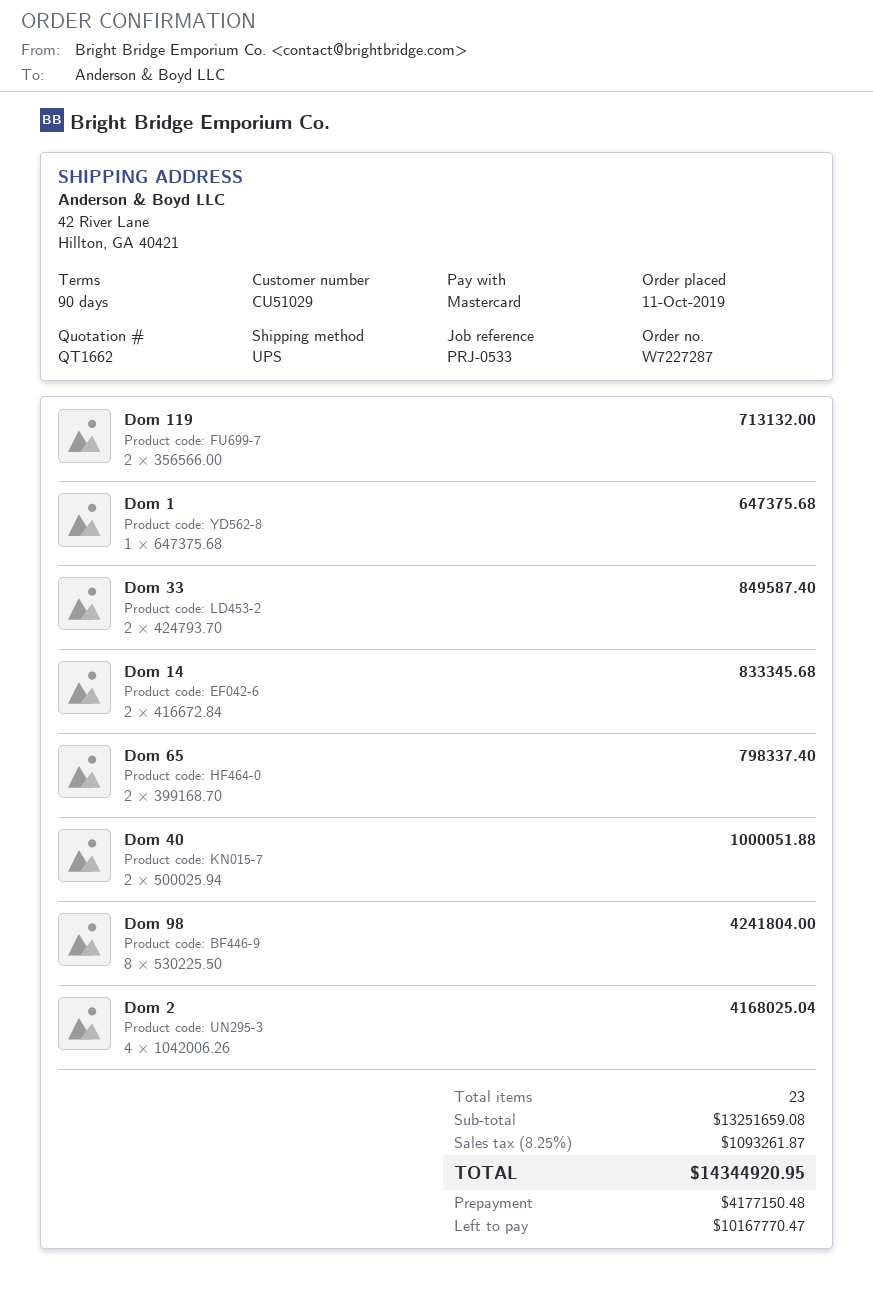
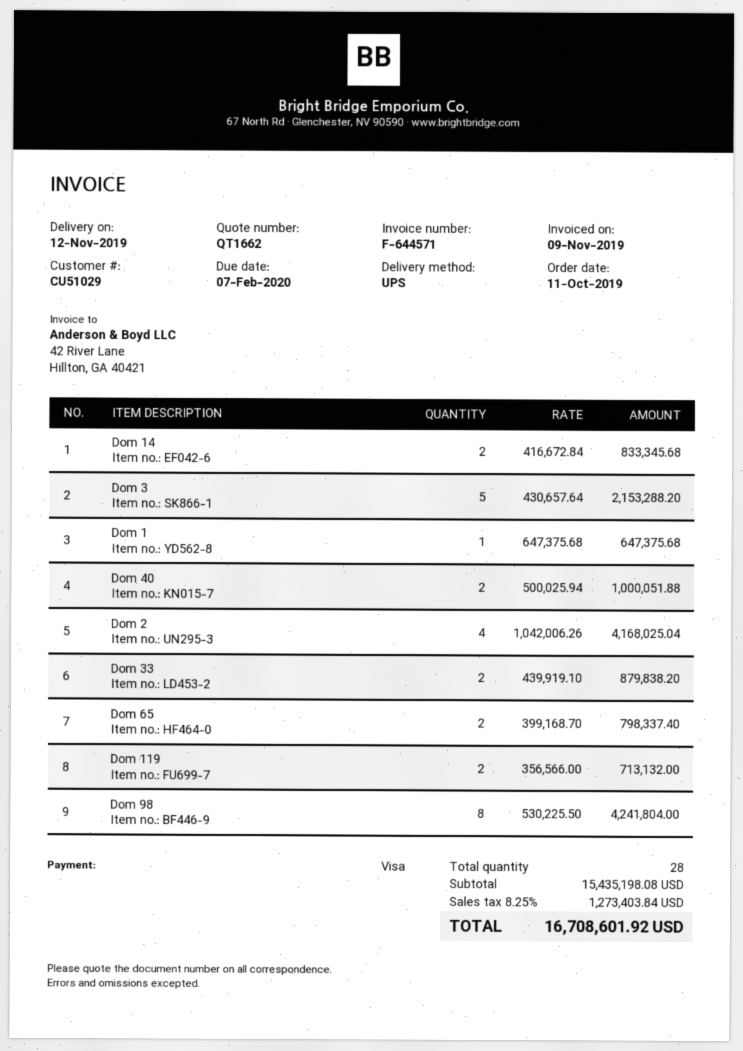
payment method: Mastercard -> Visa
Dom 33: 2 x 424793.70 = 849587.40 -> 2 x 439919.10 = 879838.20
Dom 3: none -> 5 x 430657.64 = 2153288.20
total quantity: 23 -> 28
subtotal: 13251659.08 -> 15435198.08
tax: 8.25% = 1093261.87 -> 8.25% = 1273403.84
total: 14344920.95 -> 16708601.92

